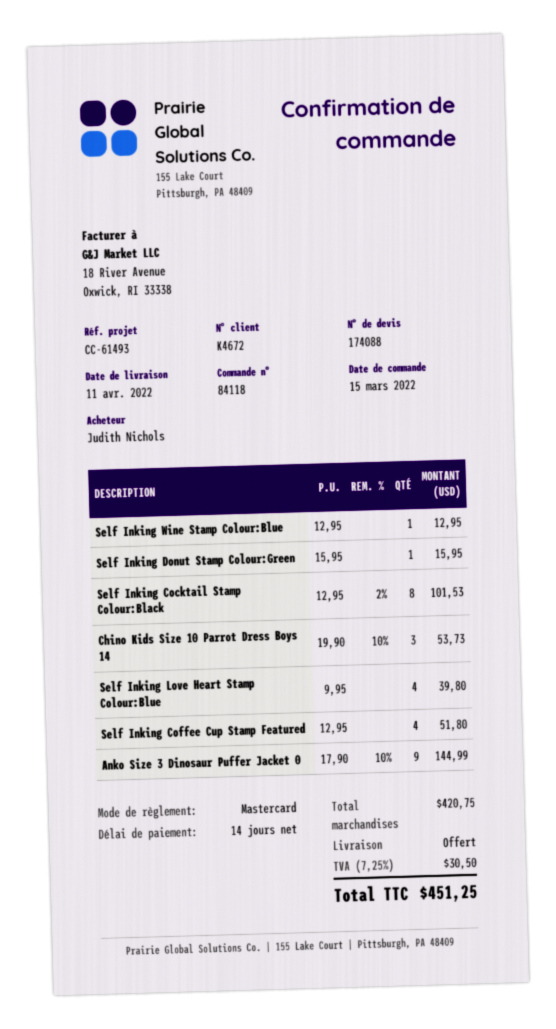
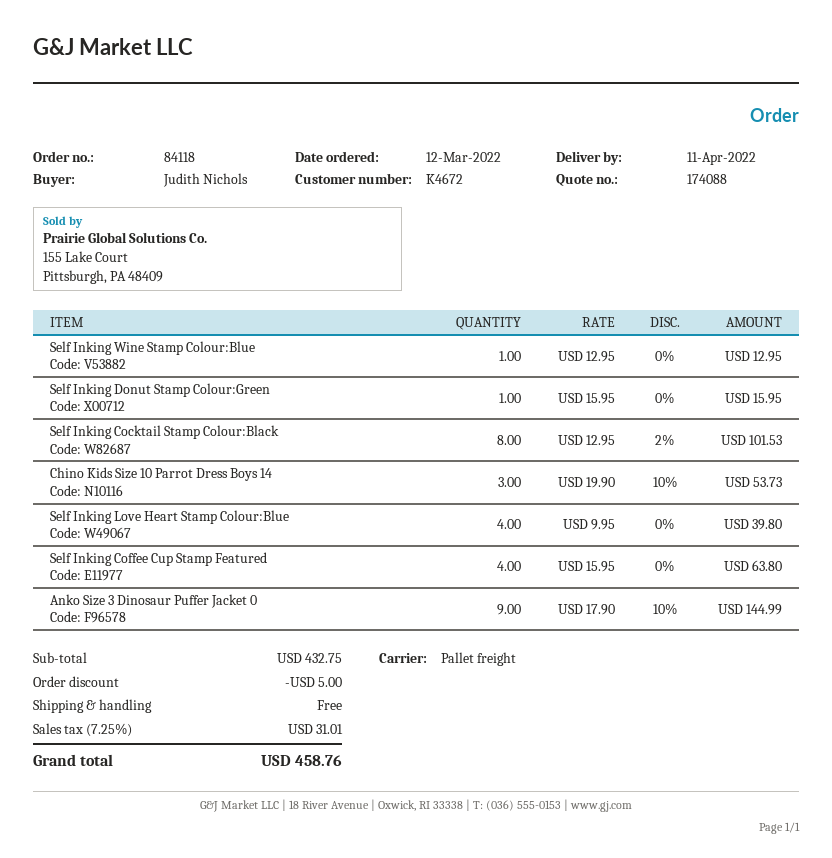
order date: 2022-03-15 -> 2022-03-12
Self Inking Coffee Cup Stamp Featured: 4 x 12.95 = 51.80 -> 4 x 15.95 = 63.80
subtotal: 420.75 -> 432.75
discount: none -> 5.00
tax: 7.25% = 30.50 -> 7.25% = 31.01
total: 451.25 -> 458.76

